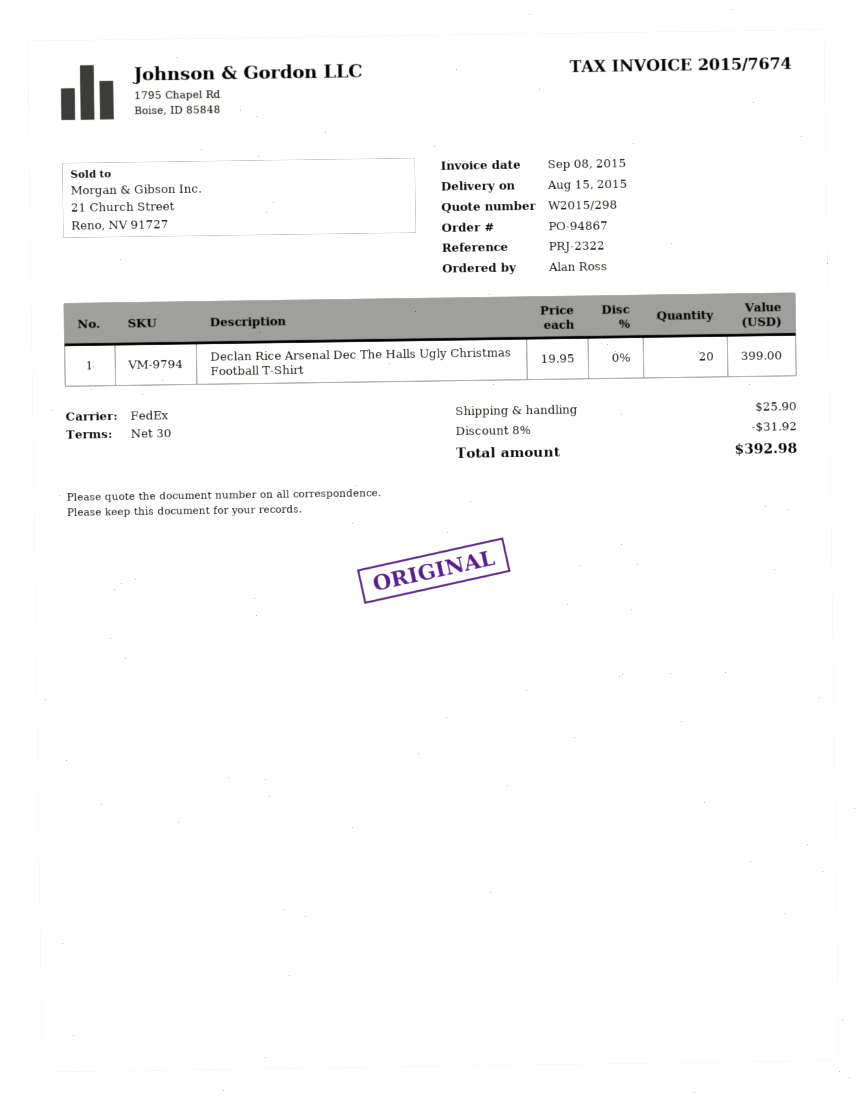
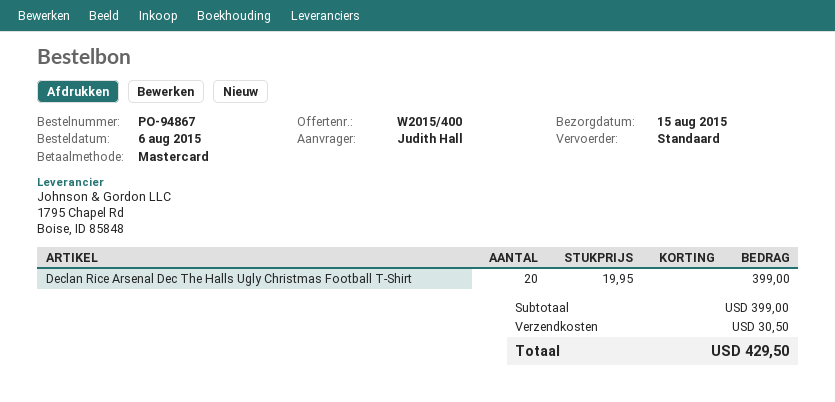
quote number: W2015/298 -> W2015/400
ordered by: Alan Ross -> Judith Hall
shipping method: FedEx -> standard
discount: 8% = 31.92 -> none
shipping: 25.90 -> 30.50
total: 392.98 -> 429.50

